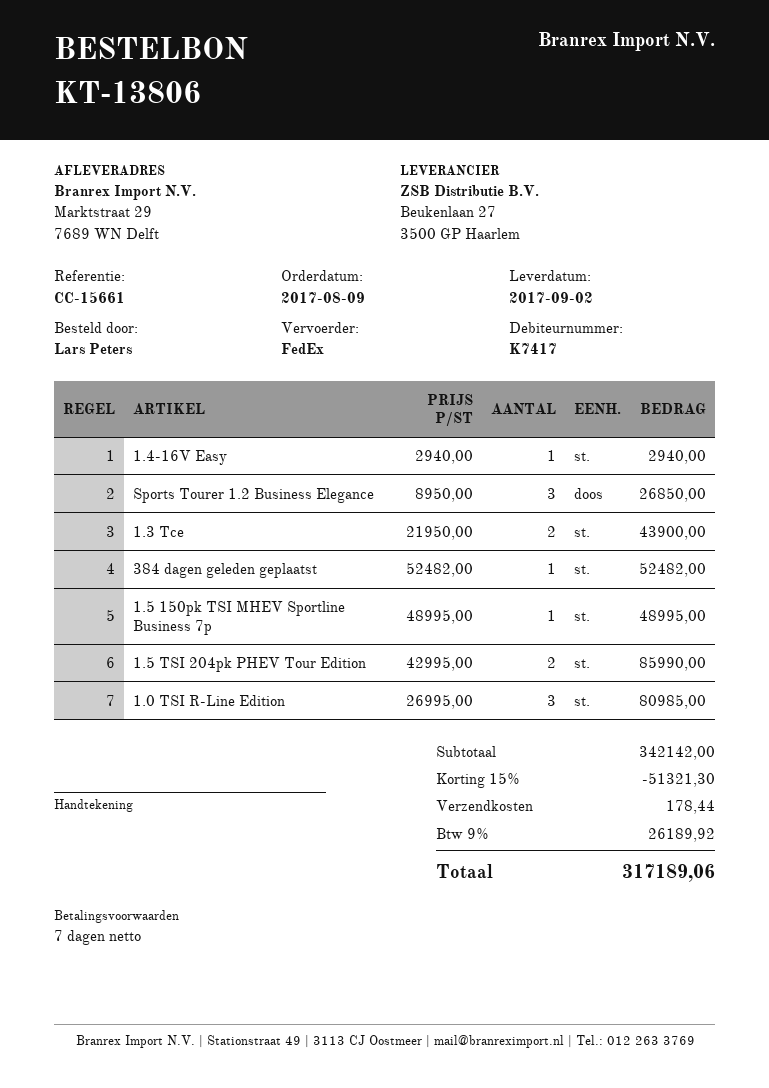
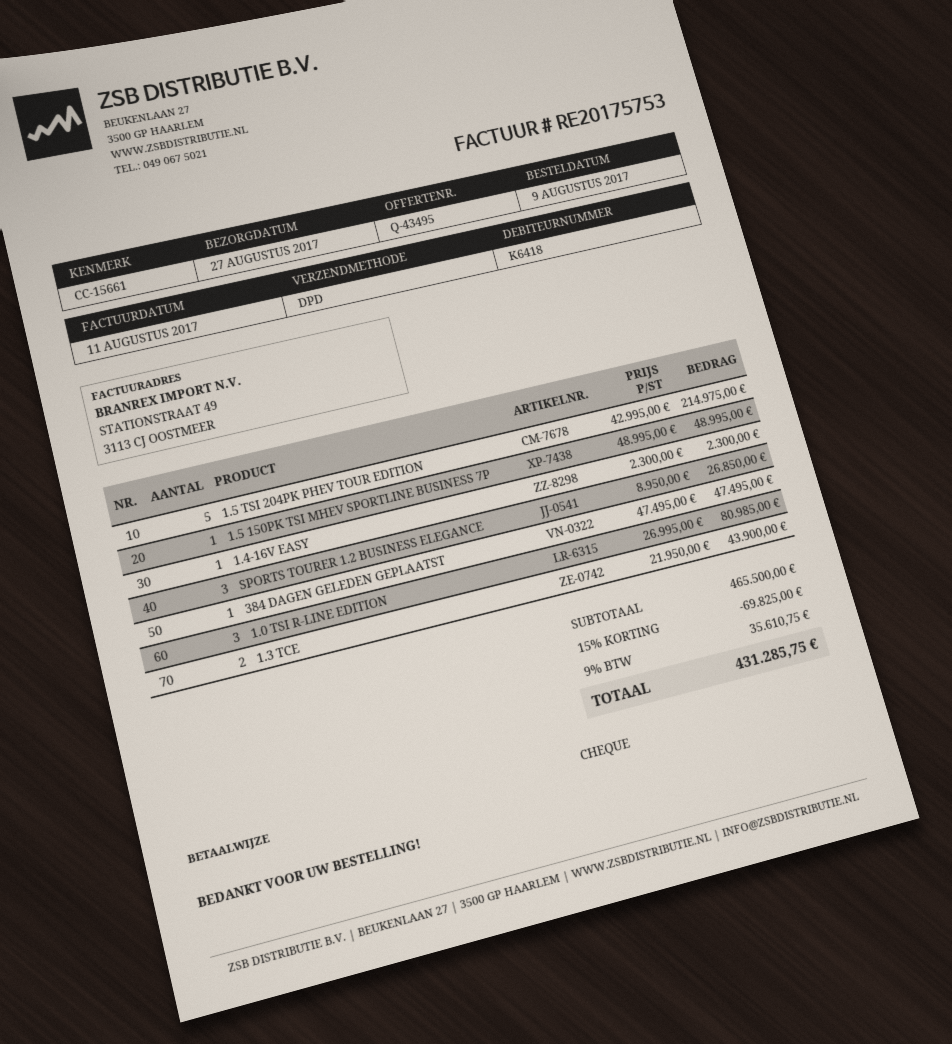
delivery date: 2017-09-02 -> 2017-08-27
customer number: K7417 -> K6418
shipping method: FedEx -> DPD
1.4-16V Easy: 1 x 2940.00 = 2940.00 -> 1 x 2300.00 = 2300.00
384 dagen geleden geplaatst: 1 x 52482.00 = 52482.00 -> 1 x 47495.00 = 47495.00
1.5 TSI 204pk PHEV Tour Edition: 2 x 42995.00 = 85990.00 -> 5 x 42995.00 = 214975.00
subtotal: 342142.00 -> 465500.00
discount: 15% = 51321.30 -> 15% = 69825.00
shipping: 178.44 -> none
tax: 9% = 26189.92 -> 9% = 35610.75
total: 317189.06 -> 431285.75

